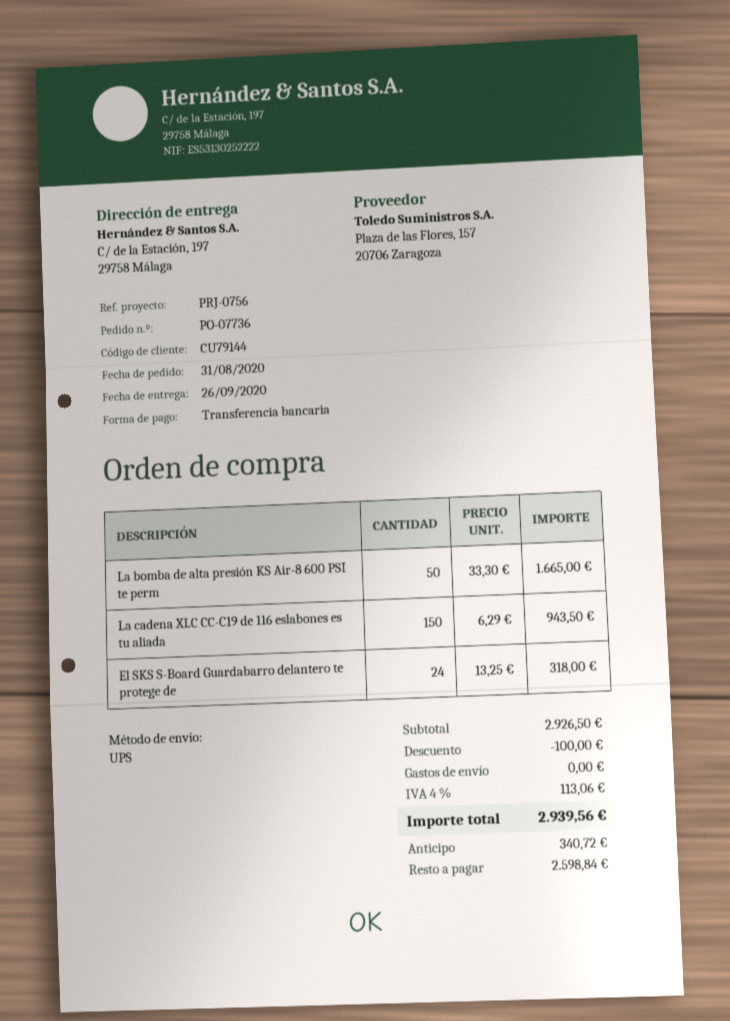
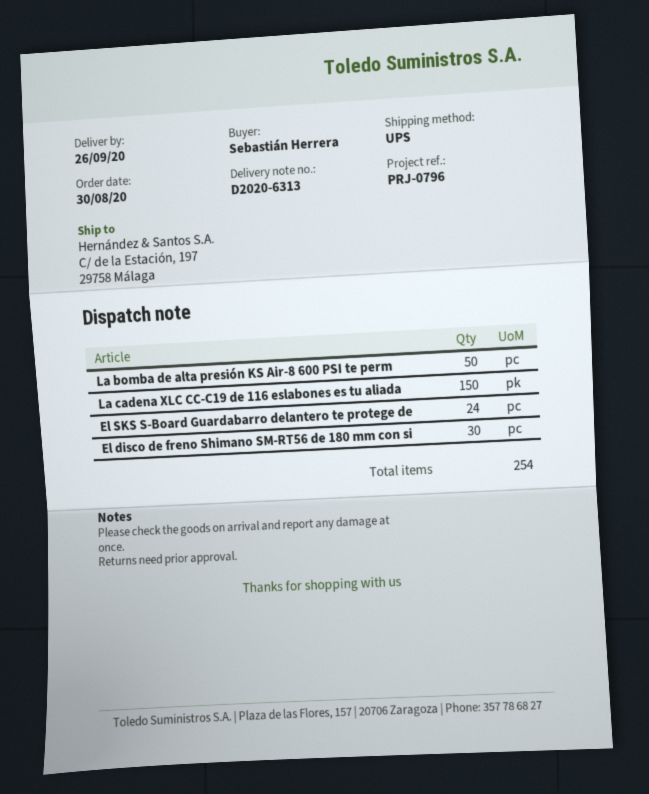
order date: 2020-08-31 -> 2020-08-30
reference: PRJ-0756 -> PRJ-0796
El disco de freno Shimano SM-RT56 de 180 mm con si: none -> 30

